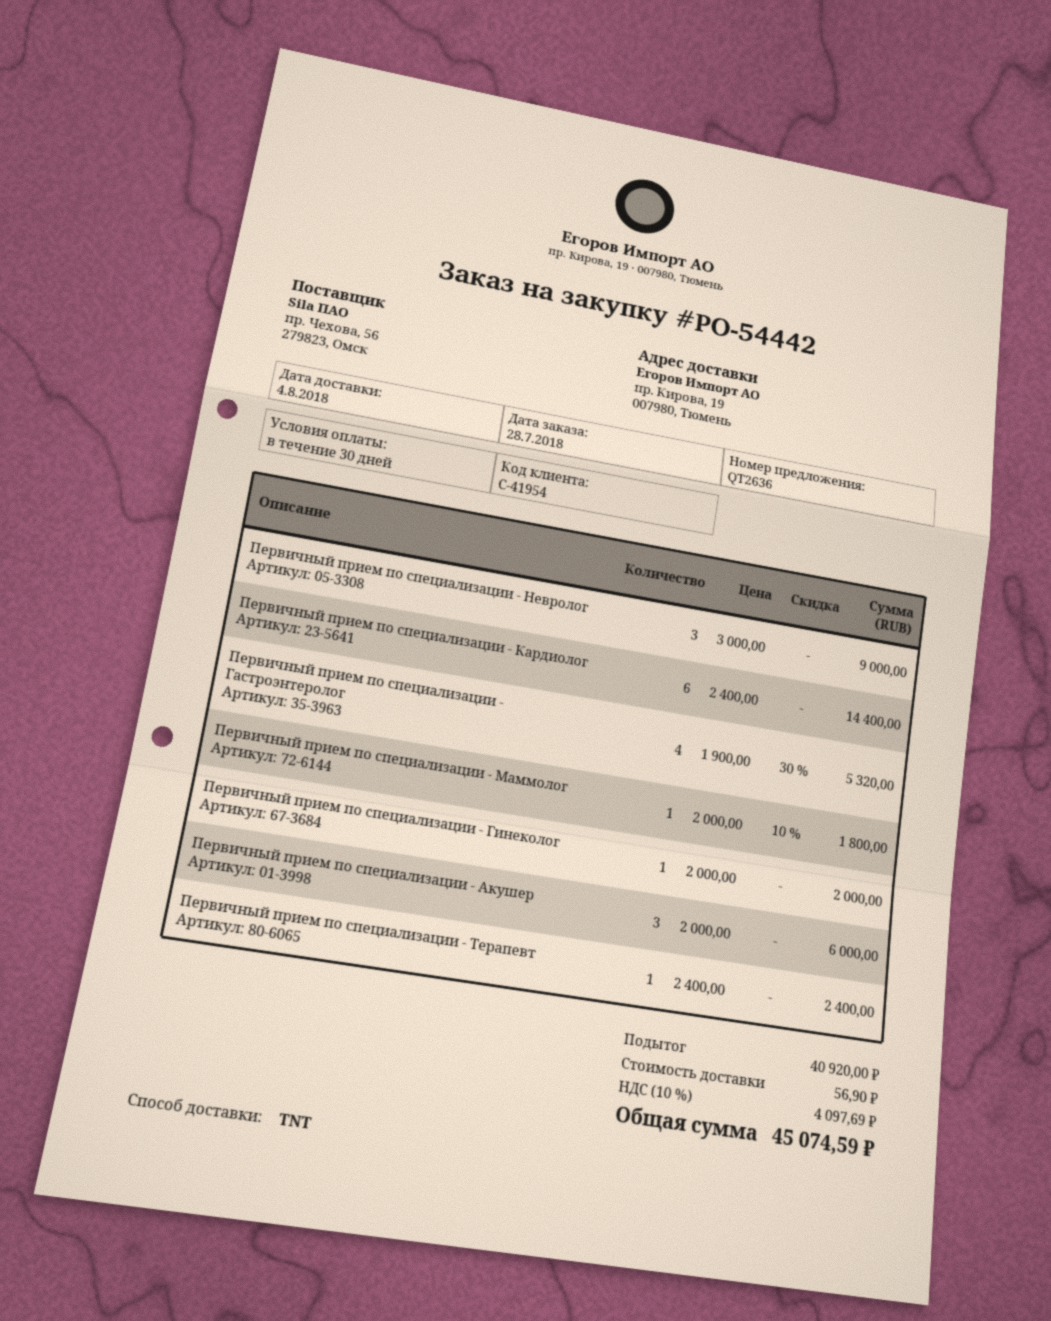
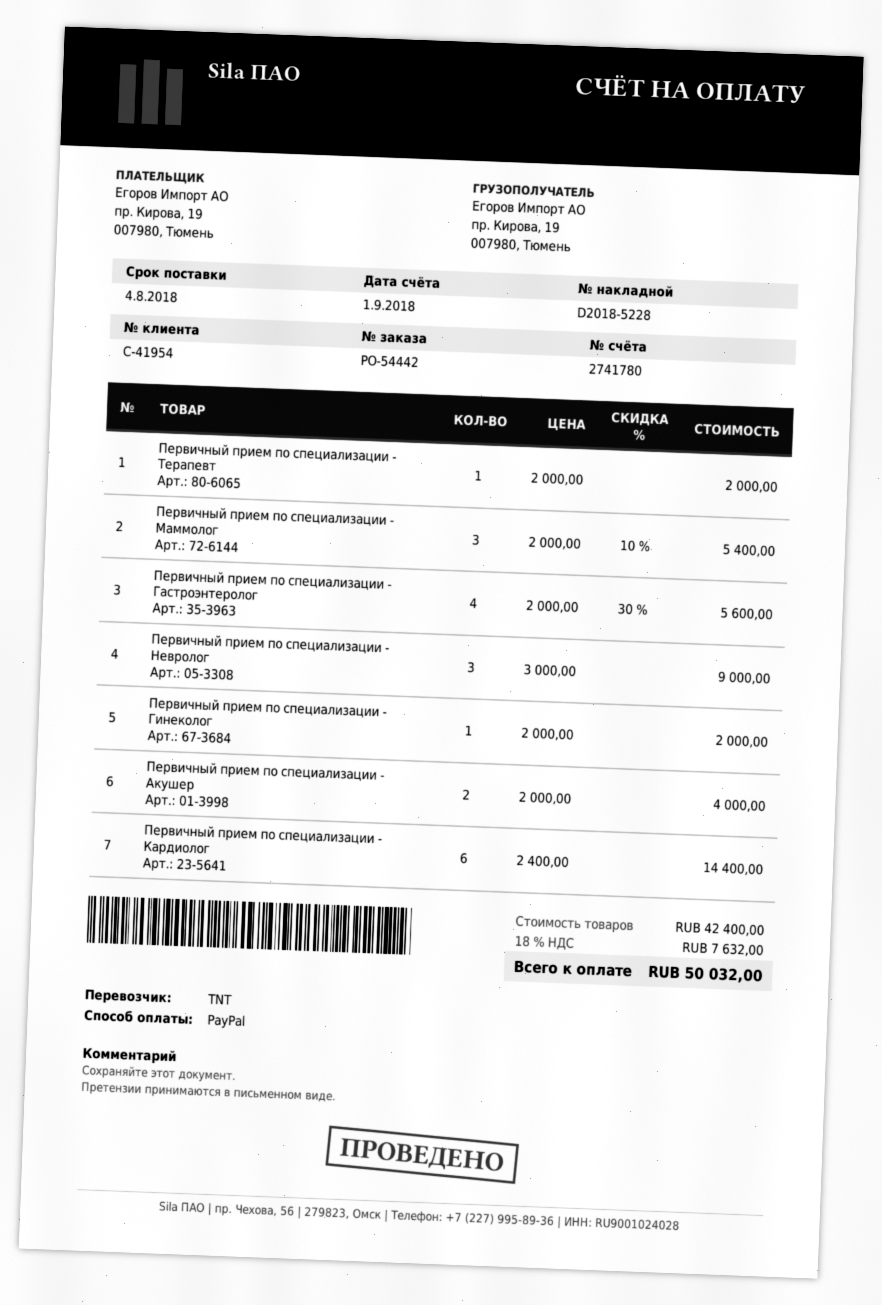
Первичный прием по специализации - Гастроэнтеролог: 4 x 1900.00 - 30% = 5320.00 -> 4 x 2000.00 - 30% = 5600.00
Первичный прием по специализации - Маммолог: 1 x 2000.00 - 10% = 1800.00 -> 3 x 2000.00 - 10% = 5400.00
Первичный прием по специализации - Акушер: 3 x 2000.00 = 6000.00 -> 2 x 2000.00 = 4000.00
Первичный прием по специализации - Терапевт: 1 x 2400.00 = 2400.00 -> 1 x 2000.00 = 2000.00
subtotal: 40920.00 -> 42400.00
shipping: 56.90 -> none
tax: 10% = 4097.69 -> 18% = 7632.00
total: 45074.59 -> 50032.00

